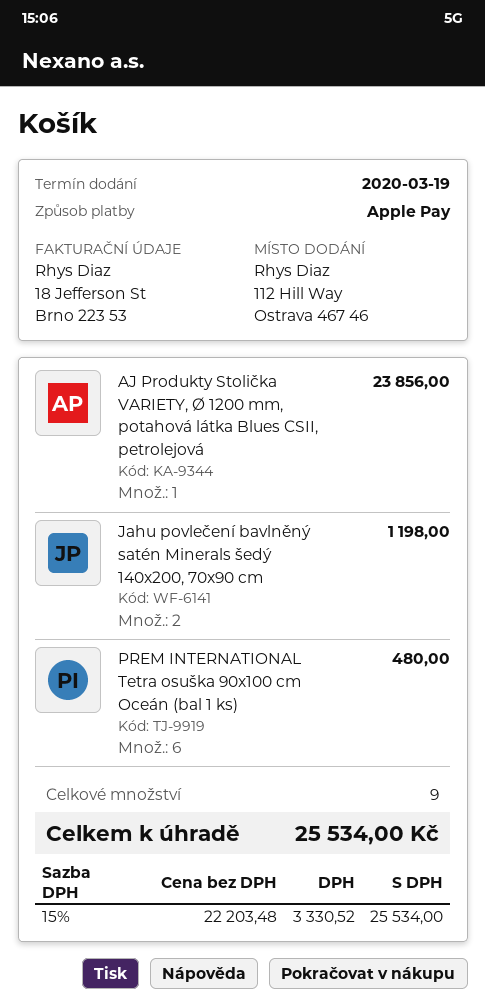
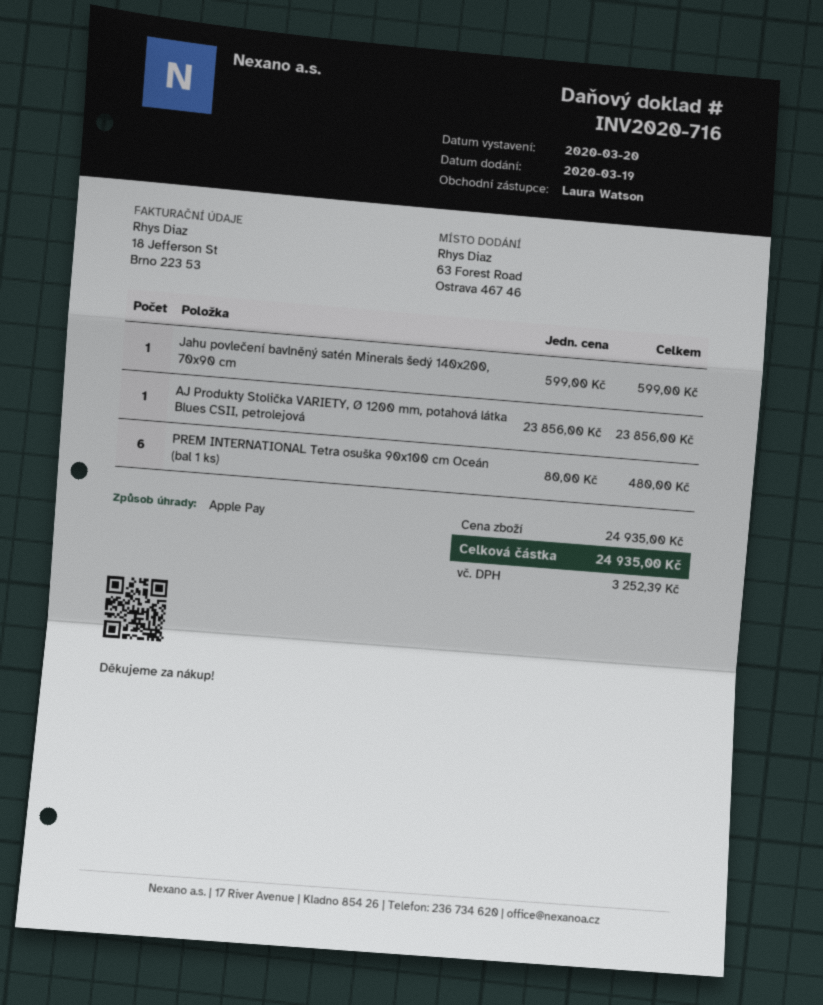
ship to: 112 Hill Way, Ostrava 467 46 -> 63 Forest Road, Ostrava 467 46
Jahu povlečení bavlněný satén Minerals šedý 140x200, 70x90 cm: 2 for 1198.00 -> 1 for 599.00
tax: 3330.52 -> 3252.39
total: 25534.00 -> 24935.00

